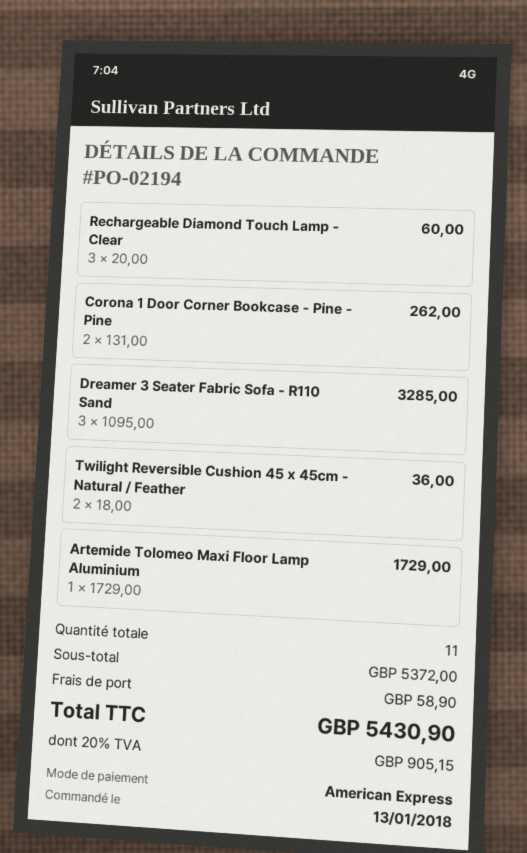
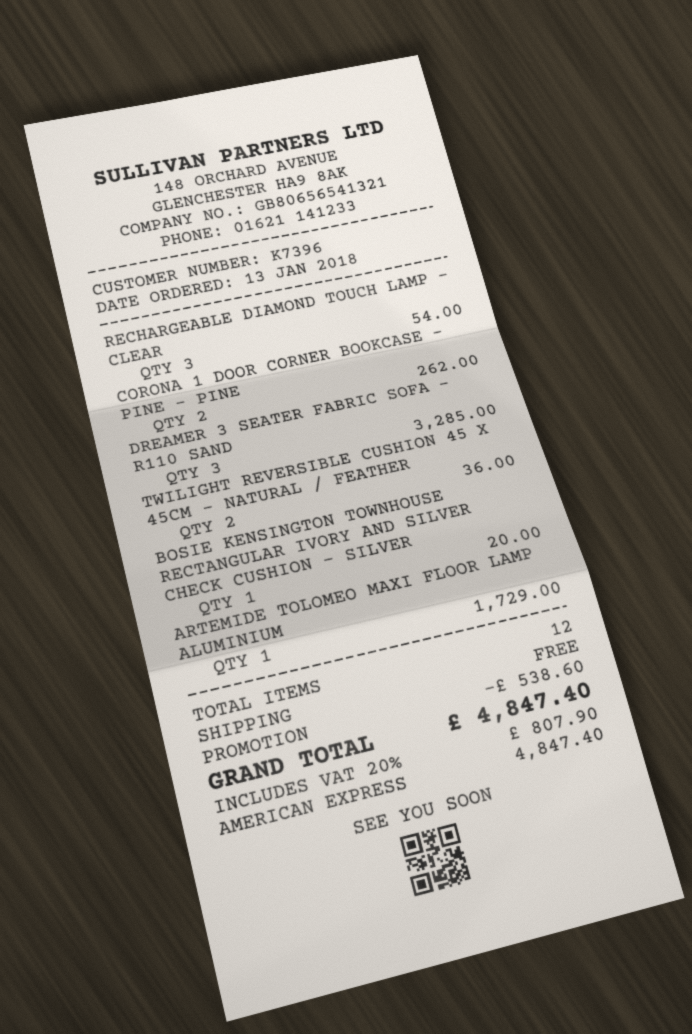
Rechargeable Diamond Touch Lamp - Clear: 3 for 60.00 -> 3 for 54.00
BOSIE KENSINGTON TOWNHOUSE RECTANGULAR IVORY AND SILVER CHECK CUSHION - SILVER: none -> 1 for 20.00
total quantity: 11 -> 12
discount: none -> 538.60
shipping: 58.90 -> 0.00
tax: 20% = 905.15 -> 20% = 807.90
total: 5430.90 -> 4847.40

